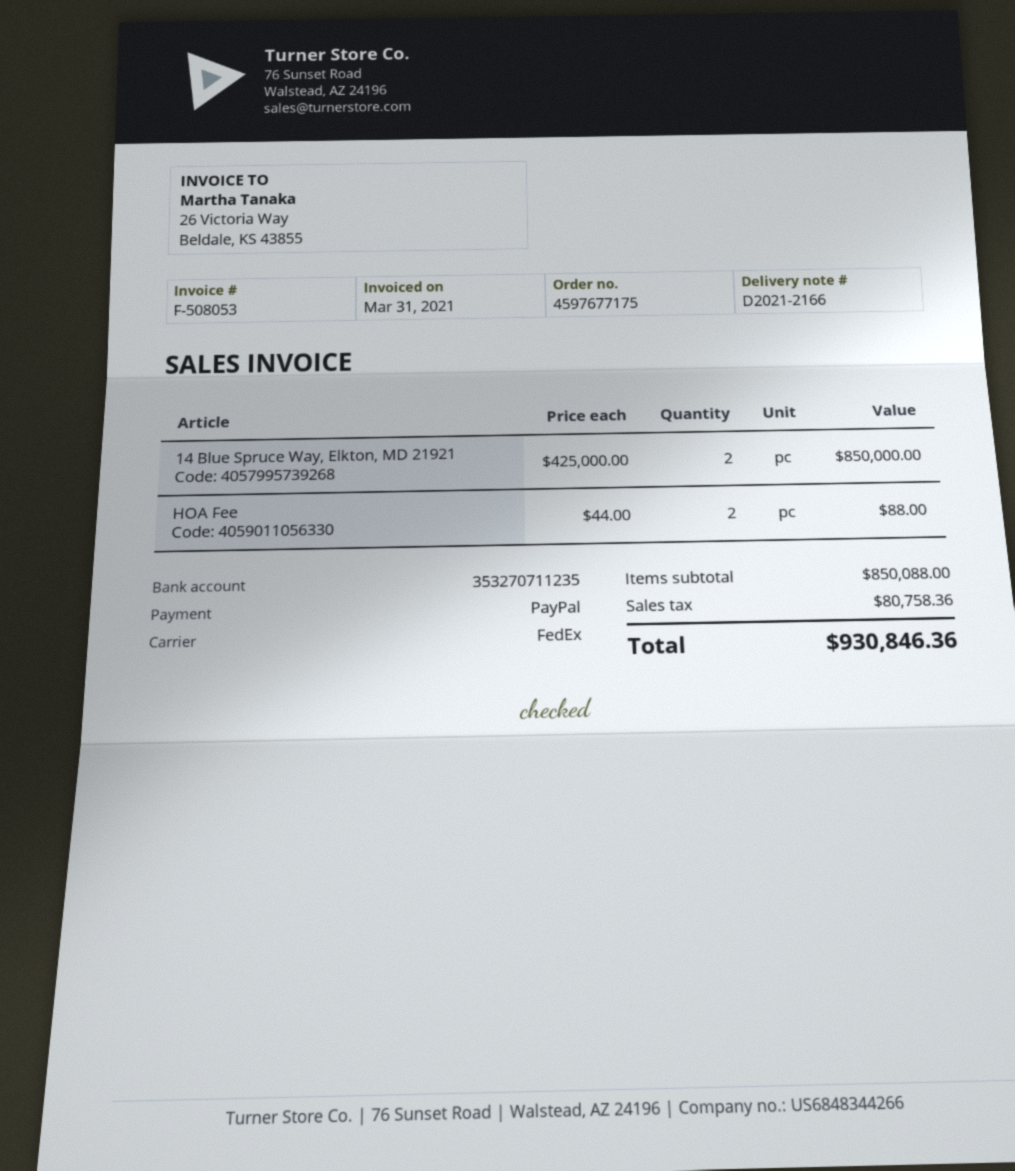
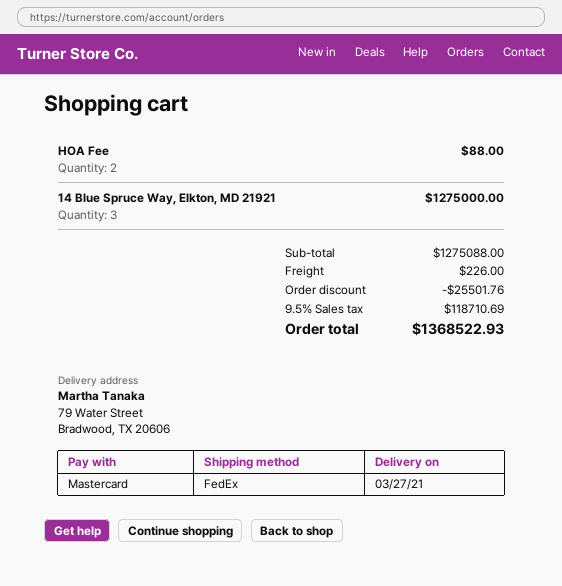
payment method: PayPal -> Mastercard
14 Blue Spruce Way, Elkton, MD 21921: 2 for 850000.00 -> 3 for 1275000.00
subtotal: 850088.00 -> 1275088.00
discount: none -> 25501.76
shipping: none -> 226.00
tax: 80758.36 -> 118710.69
total: 930846.36 -> 1368522.93

